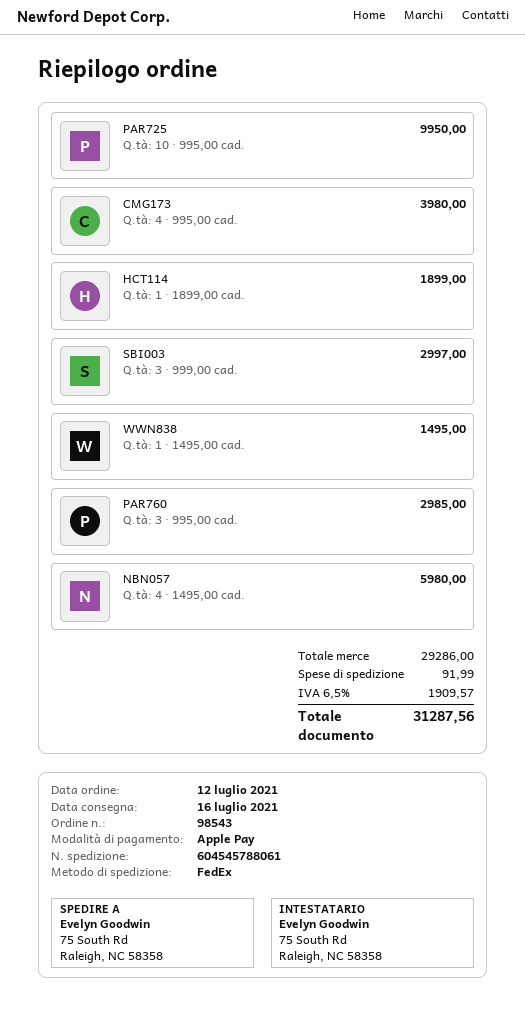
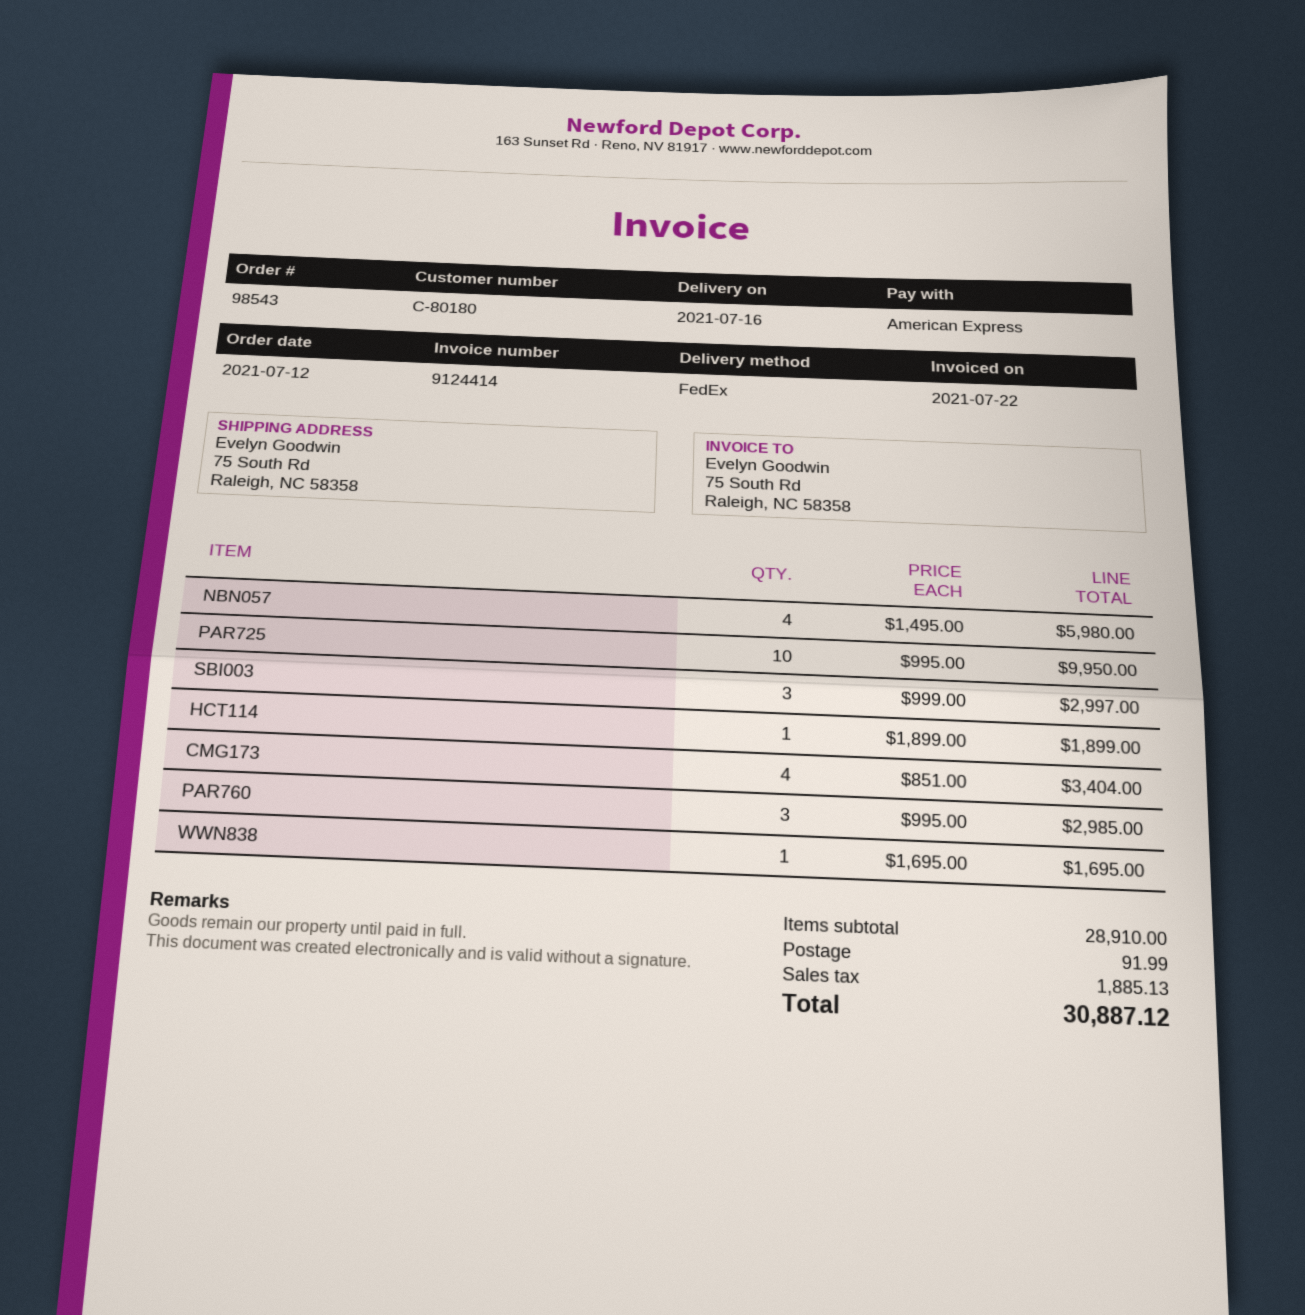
payment method: Apple Pay -> American Express
CMG173: 4 x 995.00 = 3980.00 -> 4 x 851.00 = 3404.00
WWN838: 1 x 1495.00 = 1495.00 -> 1 x 1695.00 = 1695.00
subtotal: 29286.00 -> 28910.00
tax: 1909.57 -> 1885.13
total: 31287.56 -> 30887.12

